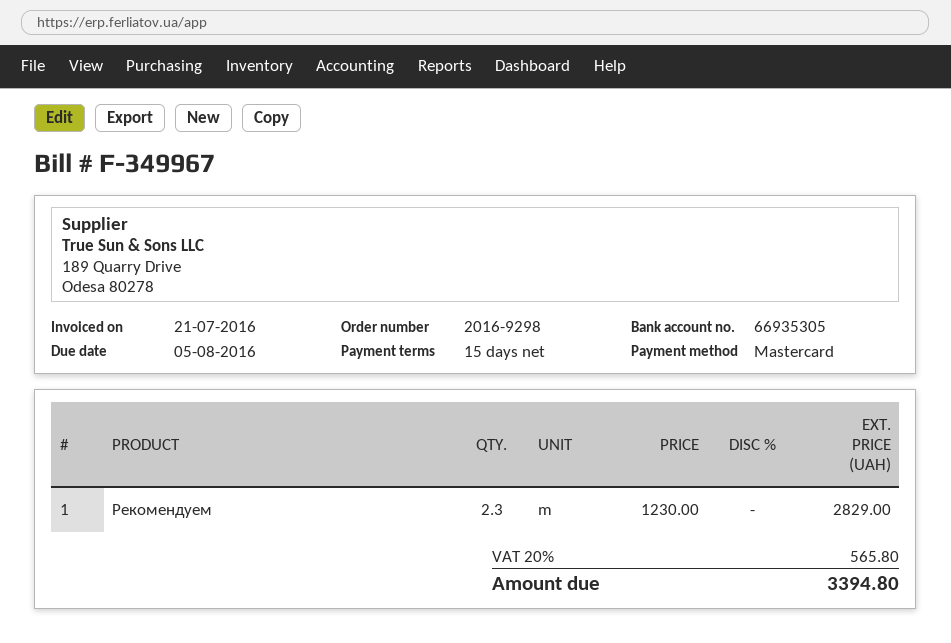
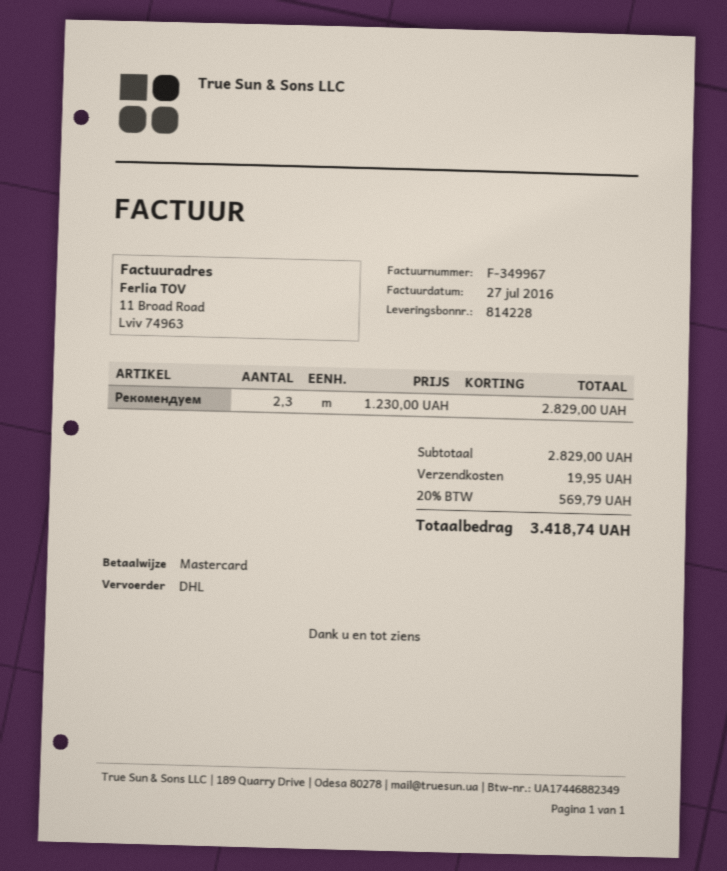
invoice date: 2016-07-21 -> 2016-07-27
shipping: none -> 19.95
tax: 20% = 565.80 -> 20% = 569.79
total: 3394.80 -> 3418.74

